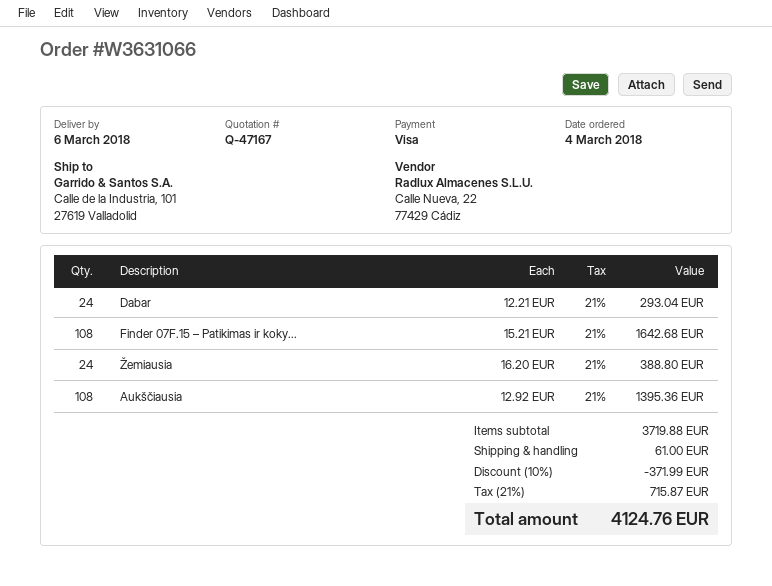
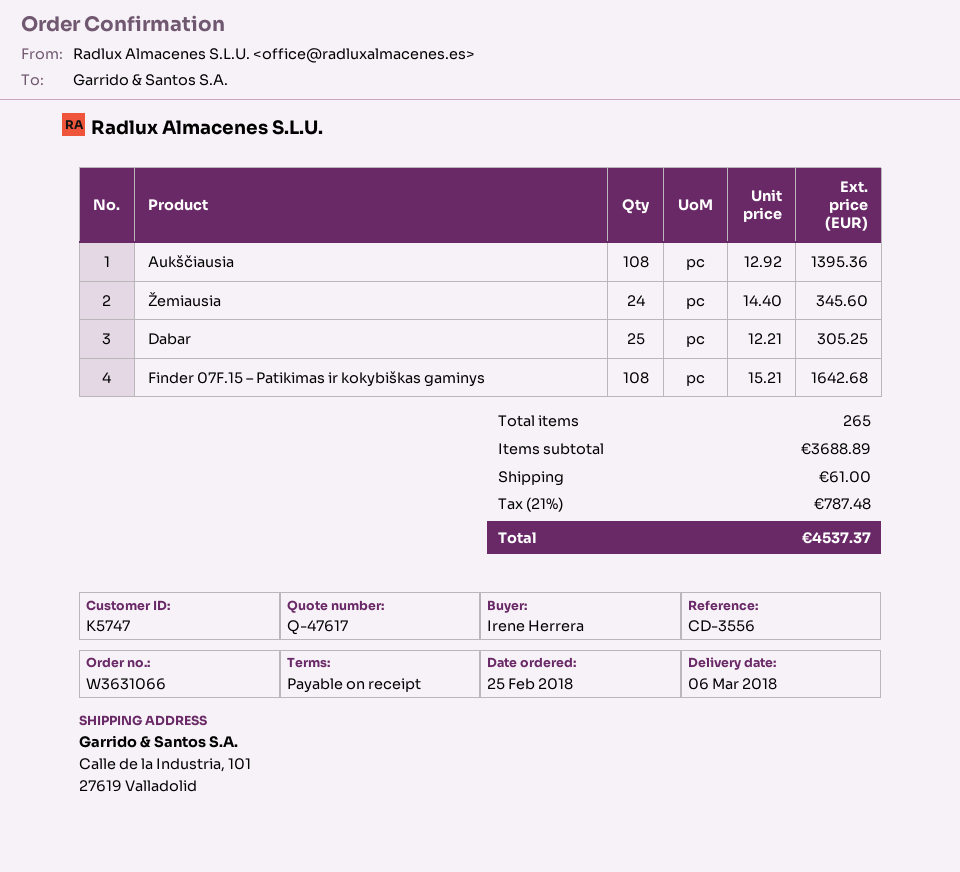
quote number: Q-47167 -> Q-47617
order date: 2018-03-04 -> 2018-02-25
Dabar: 24 x 12.21 = 293.04 -> 25 x 12.21 = 305.25
Žemiausia: 24 x 16.20 = 388.80 -> 24 x 14.40 = 345.60
subtotal: 3719.88 -> 3688.89
discount: 10% = 371.99 -> none
tax: 21% = 715.87 -> 21% = 787.48
total: 4124.76 -> 4537.37

